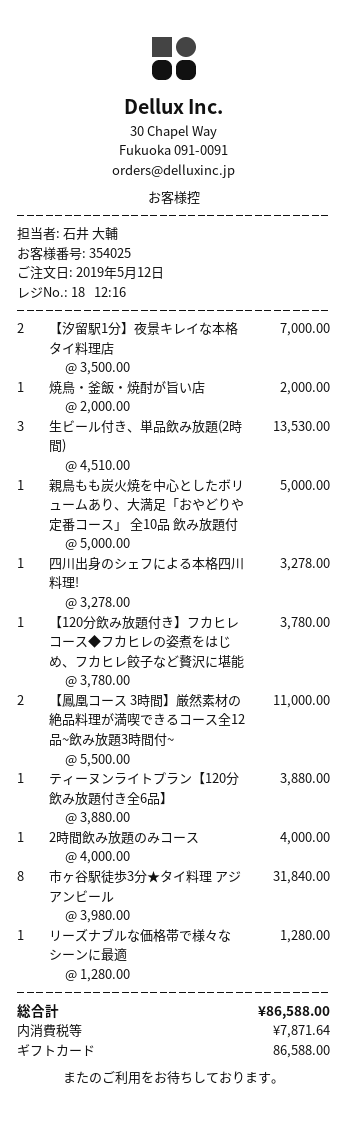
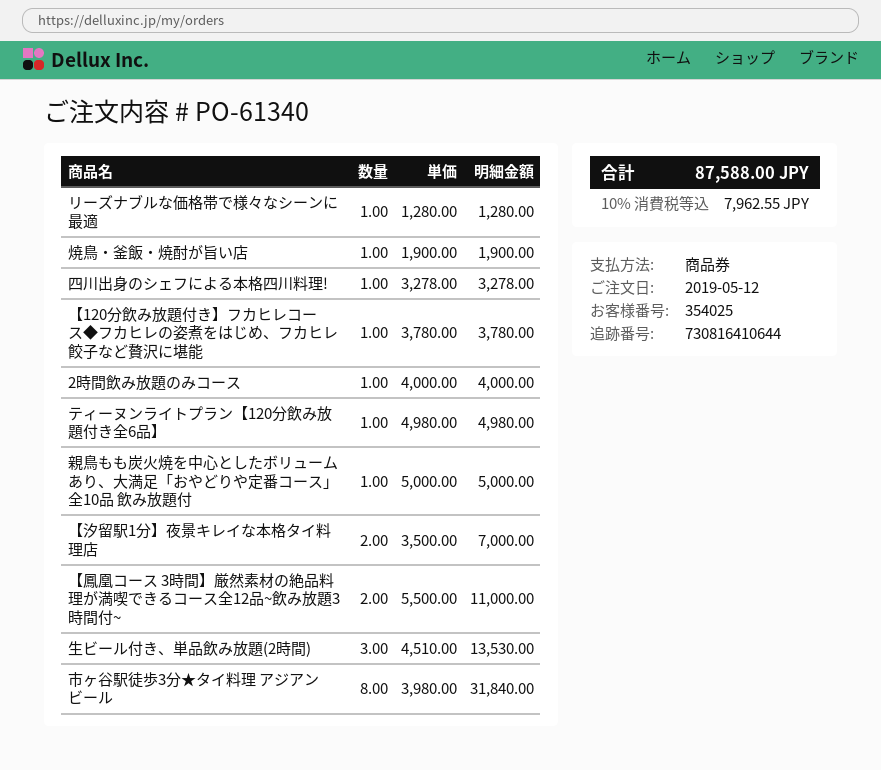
焼鳥・釜飯・焼酎が旨い店: 1 x 2000.00 = 2000.00 -> 1 x 1900.00 = 1900.00
ティーヌンライトプラン【120分飲み放題付き全6品】: 1 x 3880.00 = 3880.00 -> 1 x 4980.00 = 4980.00
tax: 7871.64 -> 7962.55
total: 86588.00 -> 87588.00

